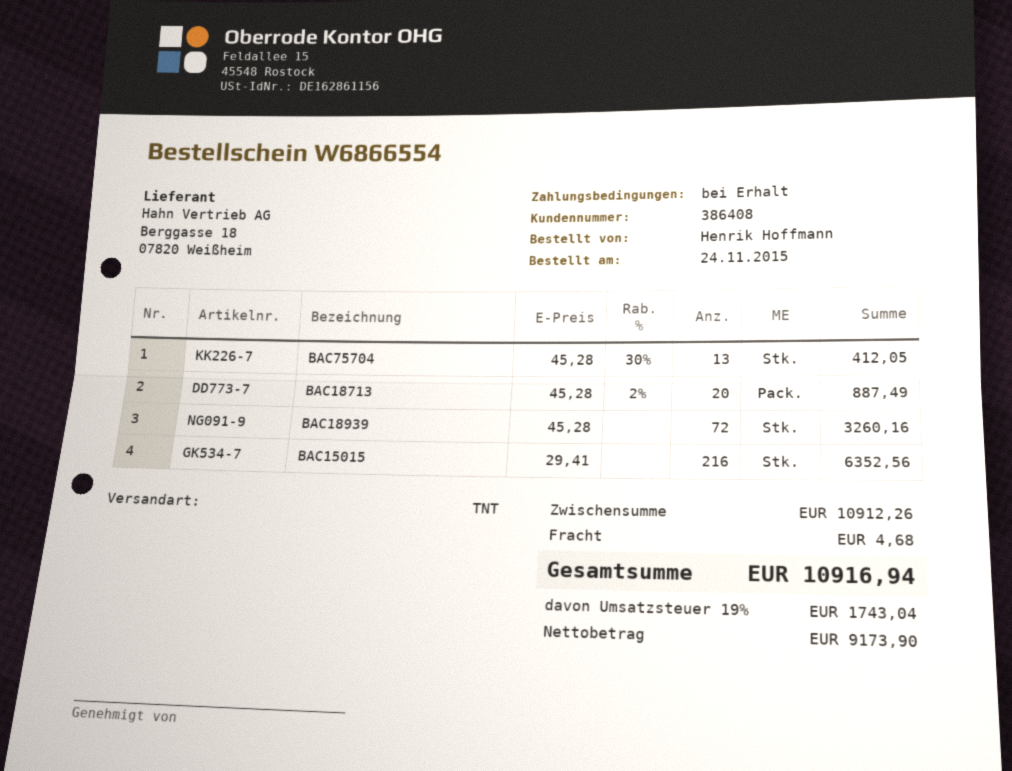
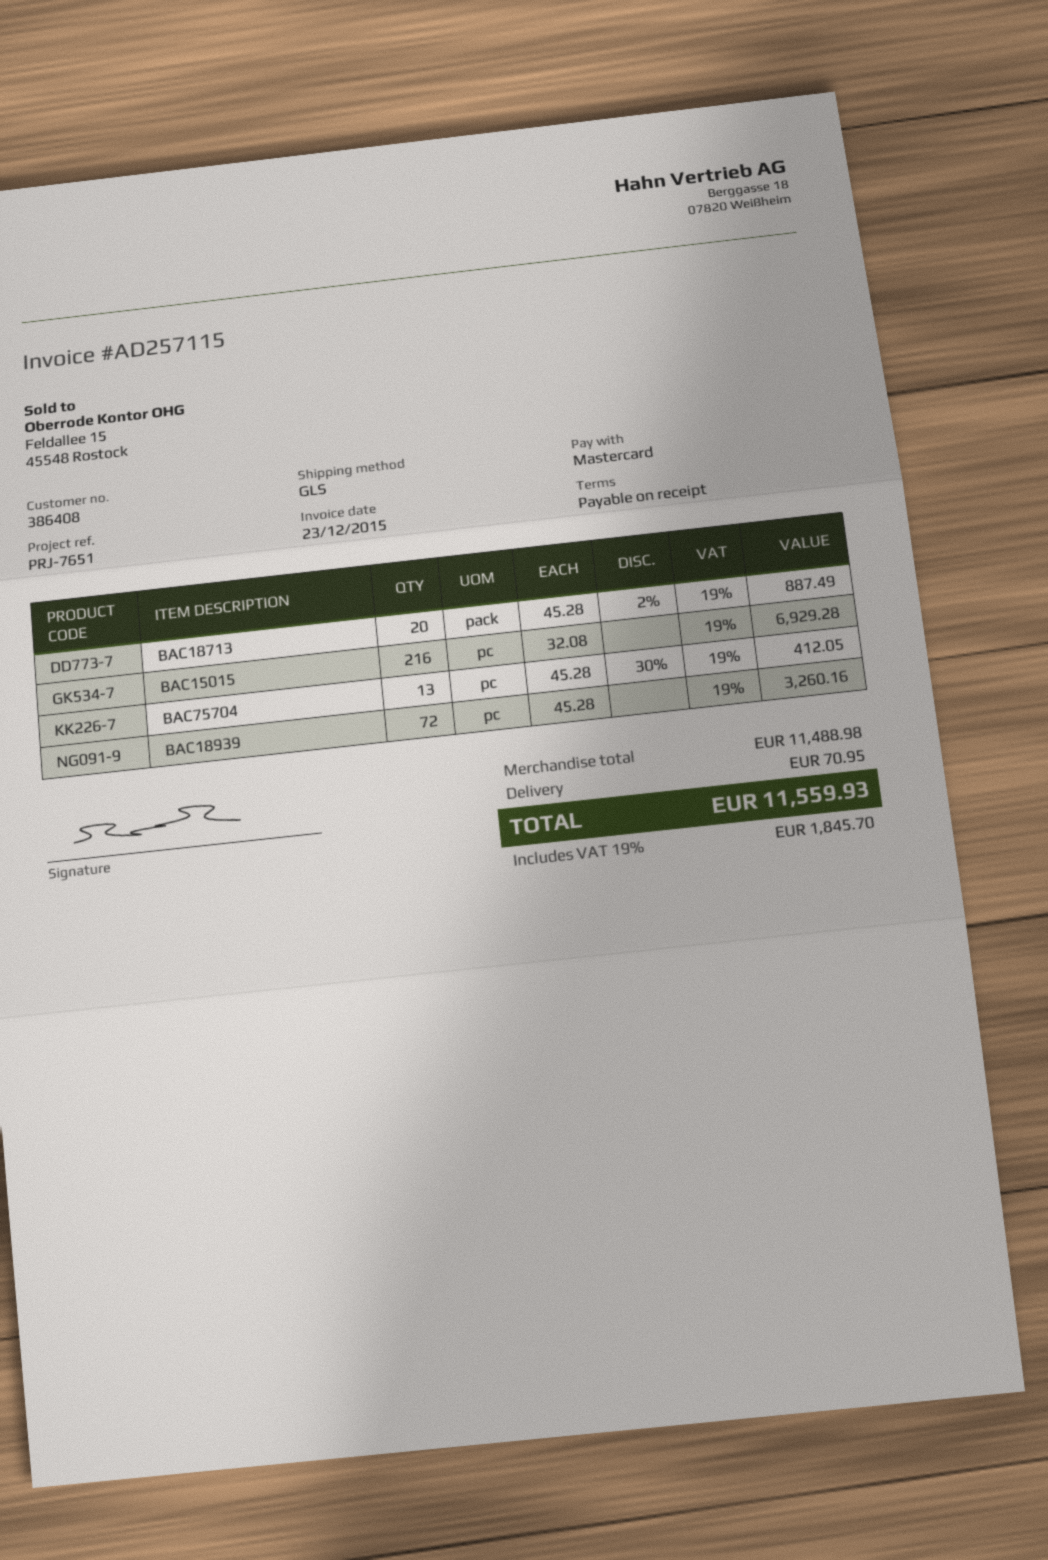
shipping method: TNT -> GLS
BAC15015: 216 x 29.41 = 6352.56 -> 216 x 32.08 = 6929.28
subtotal: 10912.26 -> 11488.98
shipping: 4.68 -> 70.95
tax: 19% = 1743.04 -> 19% = 1845.70
total: 10916.94 -> 11559.93

